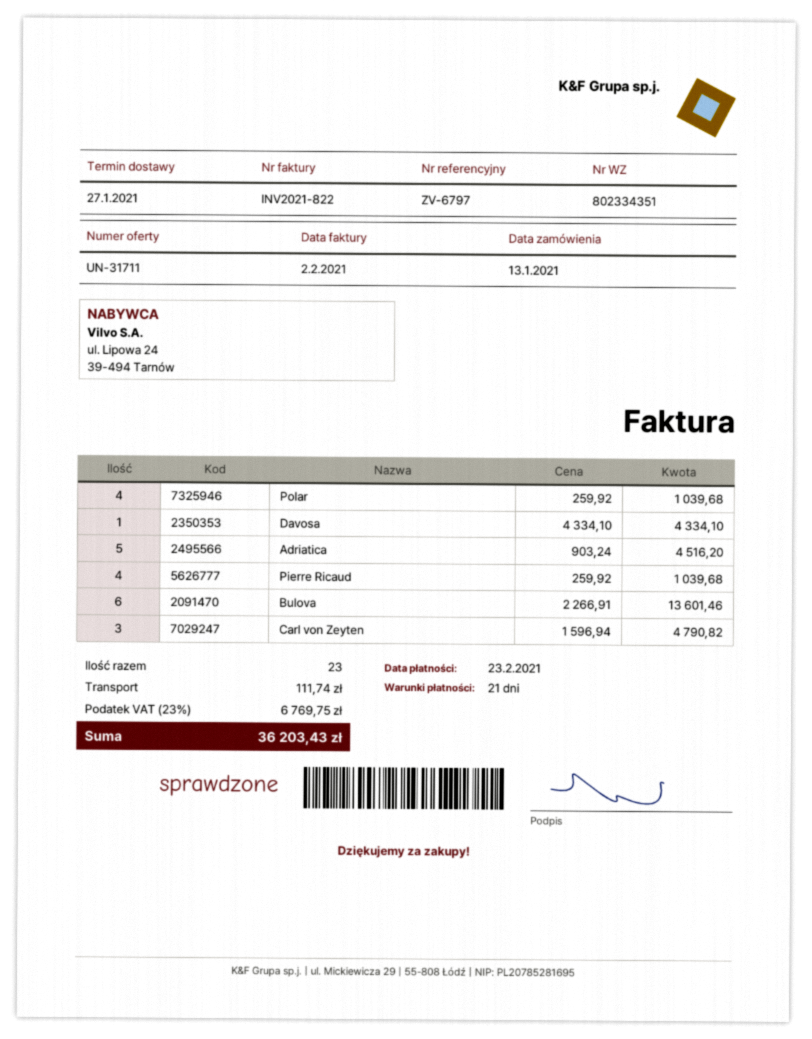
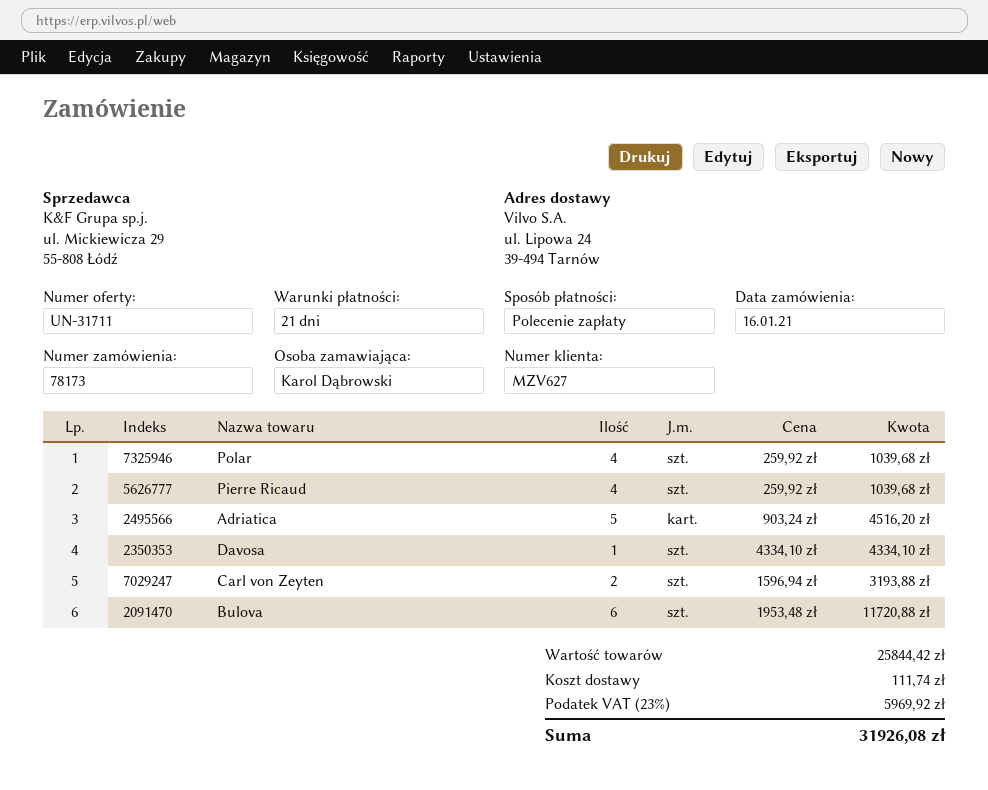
order date: 2021-01-13 -> 2021-01-16
Bulova: 6 x 2266.91 = 13601.46 -> 6 x 1953.48 = 11720.88
Carl von Zeyten: 3 x 1596.94 = 4790.82 -> 2 x 1596.94 = 3193.88
tax: 23% = 6769.75 -> 23% = 5969.92
total: 36203.43 -> 31926.08

